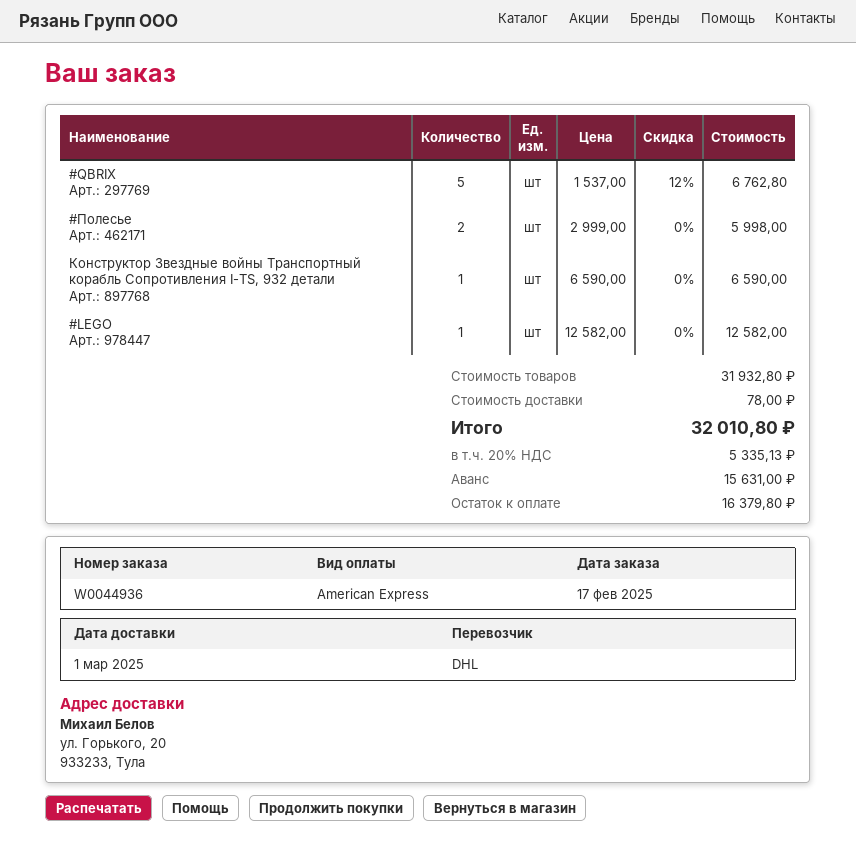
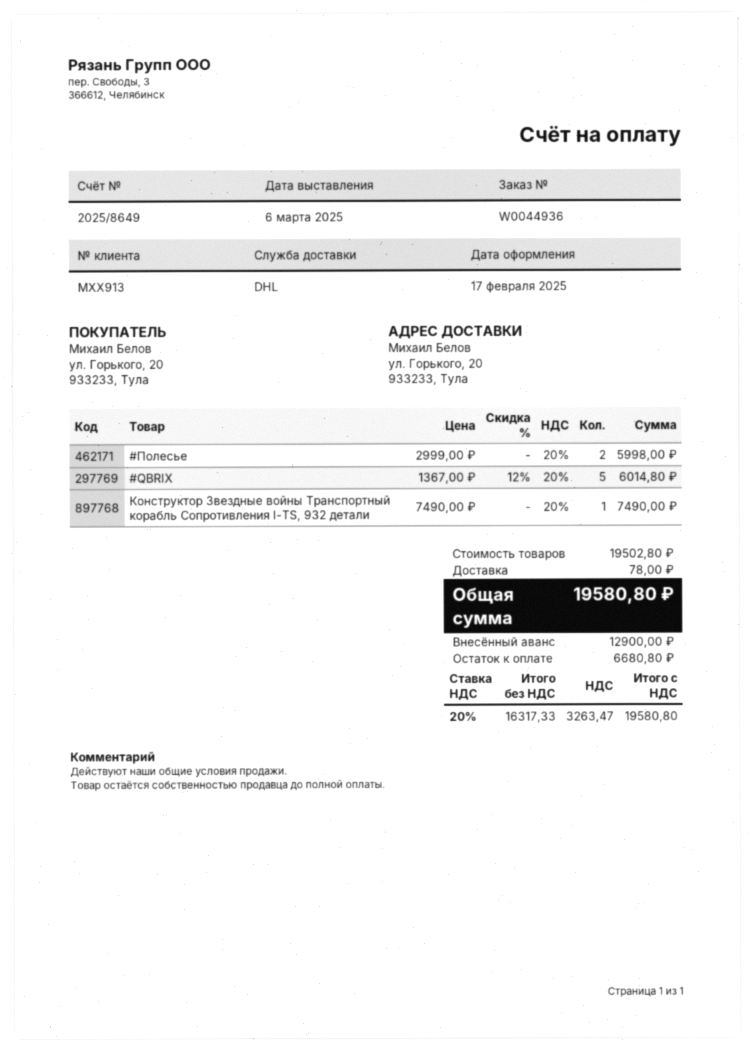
#QBRIX: 5 x 1537.00 - 12% = 6762.80 -> 5 x 1367.00 - 12% = 6014.80
Конструктор Звездные войны Транспортный корабль Сопротивления I-TS, 932 детали: 1 x 6590.00 = 6590.00 -> 1 x 7490.00 = 7490.00
#LEGO: 1 x 12582.00 = 12582.00 -> none
subtotal: 31932.80 -> 19502.80
tax: 20% = 5335.13 -> 20% = 3263.47
total: 32010.80 -> 19580.80
deposit: 15631.00 -> 12900.00
balance: 16379.80 -> 6680.80

